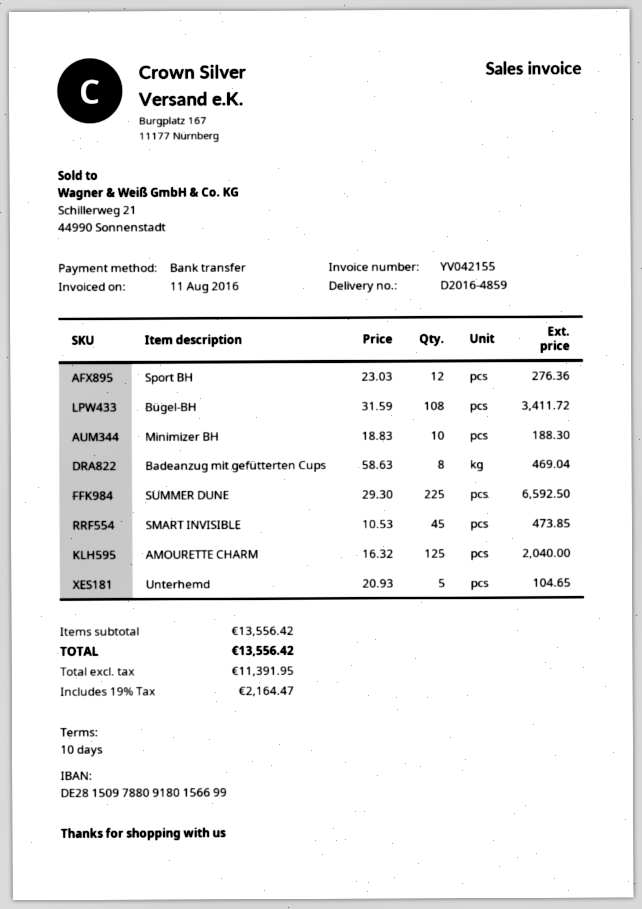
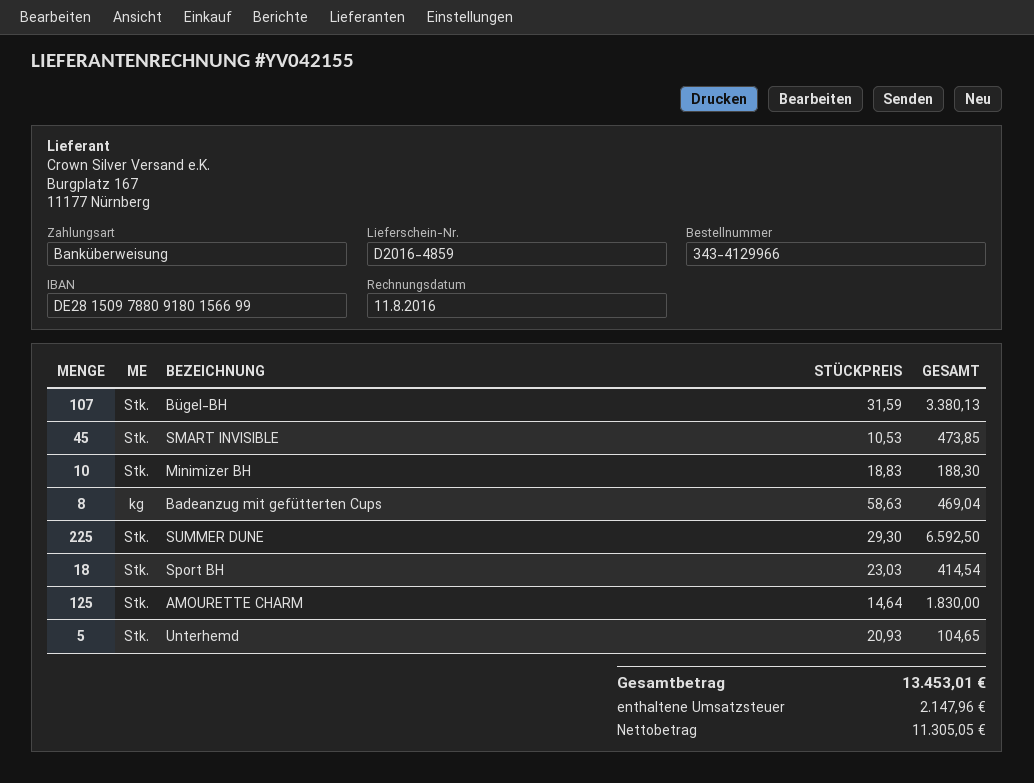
Sport BH: 12 x 23.03 = 276.36 -> 18 x 23.03 = 414.54
Bügel-BH: 108 x 31.59 = 3411.72 -> 107 x 31.59 = 3380.13
AMOURETTE CHARM: 125 x 16.32 = 2040.00 -> 125 x 14.64 = 1830.00
net: 11391.95 -> 11305.05
tax: 2164.47 -> 2147.96
total: 13556.42 -> 13453.01

